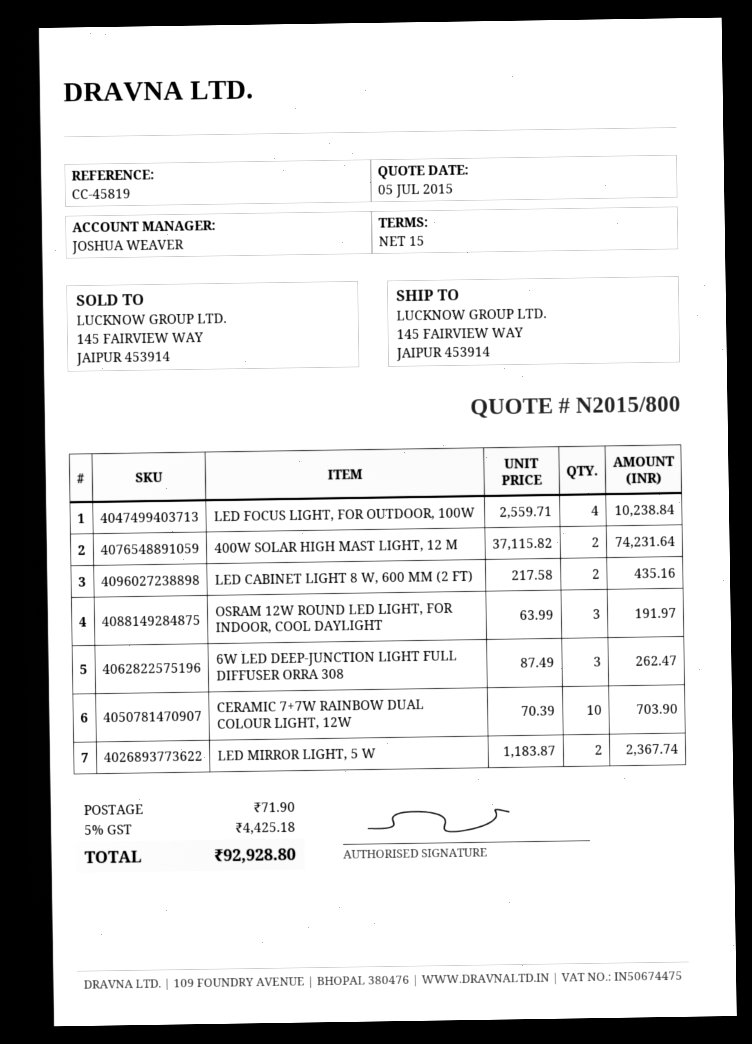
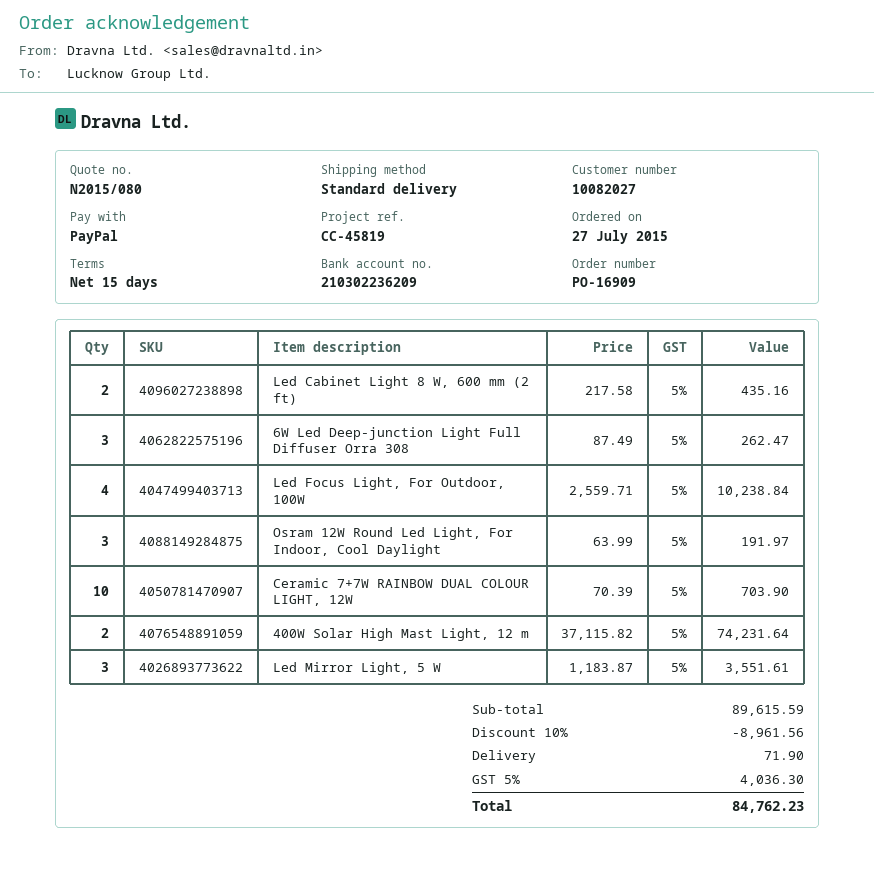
quote number: N2015/800 -> N2015/080
LED MIRROR LIGHT, 5 W: 2 x 1183.87 = 2367.74 -> 3 x 1183.87 = 3551.61
discount: none -> 10% = 8961.56
tax: 5% = 4425.18 -> 5% = 4036.30
total: 92928.80 -> 84762.23

